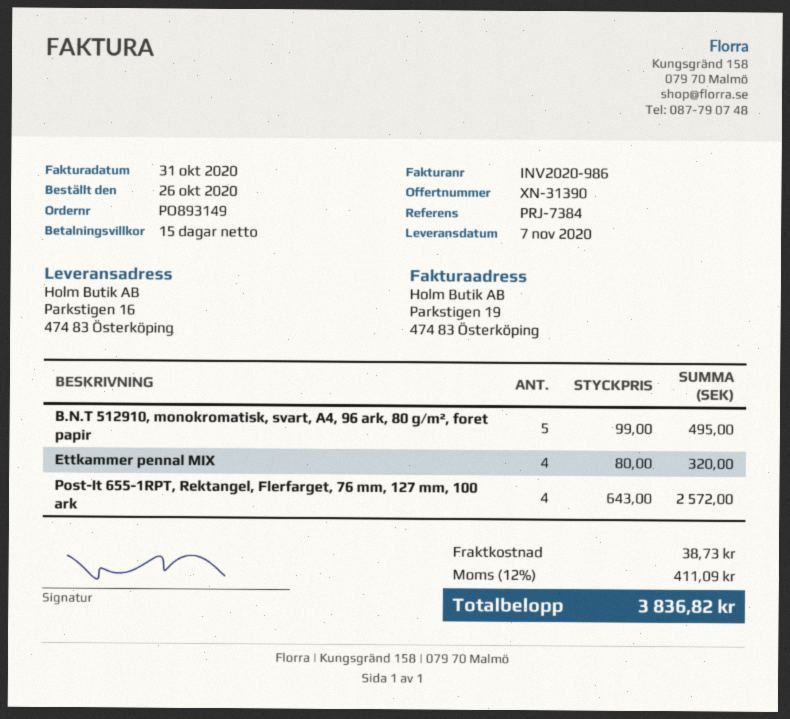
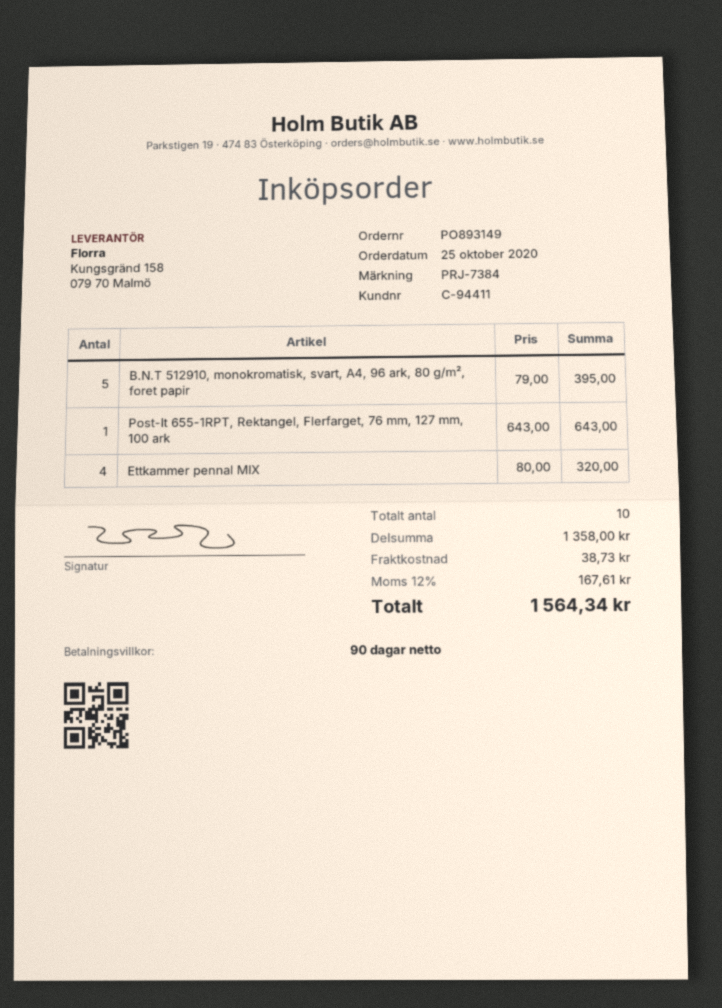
order date: 2020-10-26 -> 2020-10-25
payment terms: 15 days -> 90 days
B.N.T 512910, monokromatisk, svart, A4, 96 ark, 80 g/m², foret papir: 5 x 99.00 = 495.00 -> 5 x 79.00 = 395.00
Post-It 655-1RPT, Rektangel, Flerfarget, 76 mm, 127 mm, 100 ark: 4 x 643.00 = 2572.00 -> 1 x 643.00 = 643.00
tax: 12% = 411.09 -> 12% = 167.61
total: 3836.82 -> 1564.34

